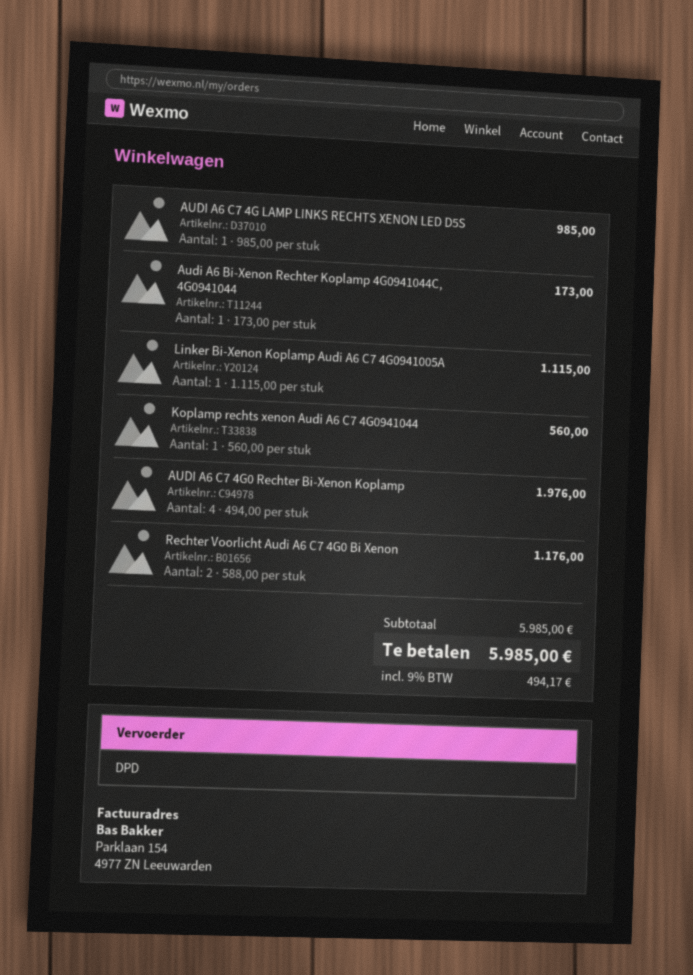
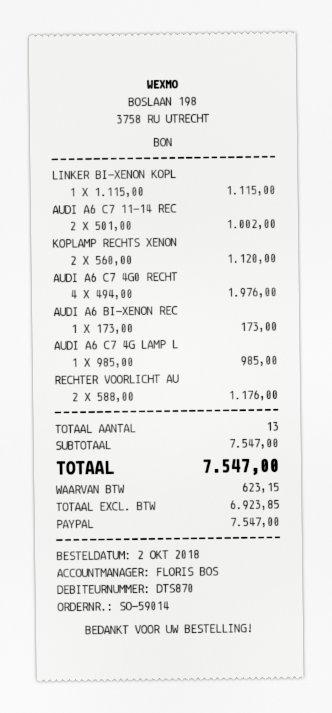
Koplamp rechts xenon Audi A6 C7 4G0941044: 1 x 560.00 = 560.00 -> 2 x 560.00 = 1120.00
AUDI A6 C7 11-14 REC: none -> 2 x 501.00 = 1002.00
subtotal: 5985.00 -> 7547.00
tax: 494.17 -> 623.15
total: 5985.00 -> 7547.00

